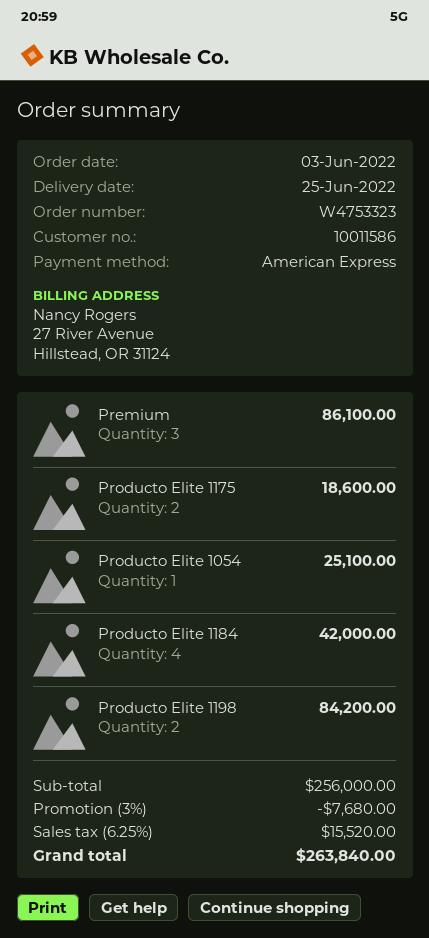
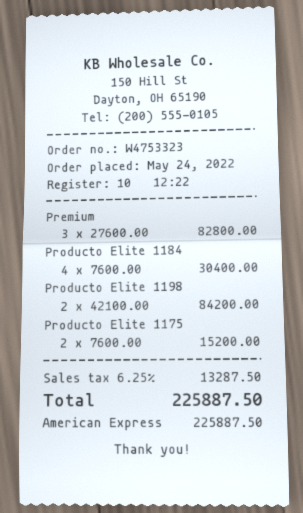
order date: 2022-06-03 -> 2022-05-24
Premium: 3 for 86100.00 -> 3 for 82800.00
Producto Elite 1175: 2 for 18600.00 -> 2 for 15200.00
Producto Elite 1054: 1 for 25100.00 -> none
Producto Elite 1184: 4 for 42000.00 -> 4 for 30400.00
discount: 3% = 7680.00 -> none
tax: 6.25% = 15520.00 -> 6.25% = 13287.50
total: 263840.00 -> 225887.50

